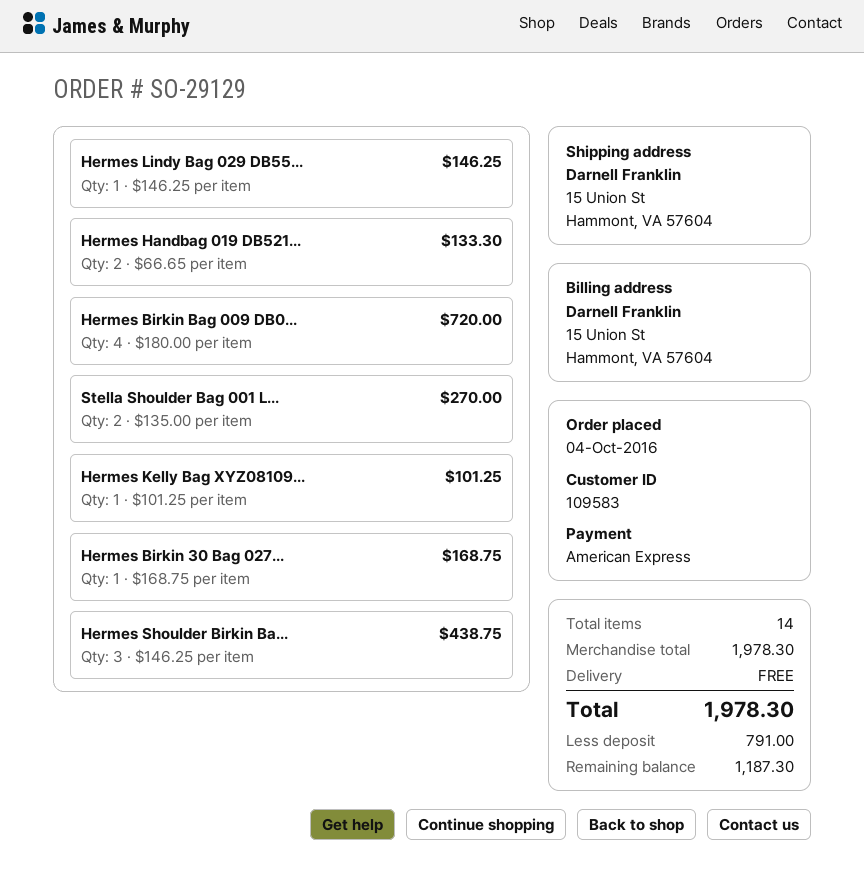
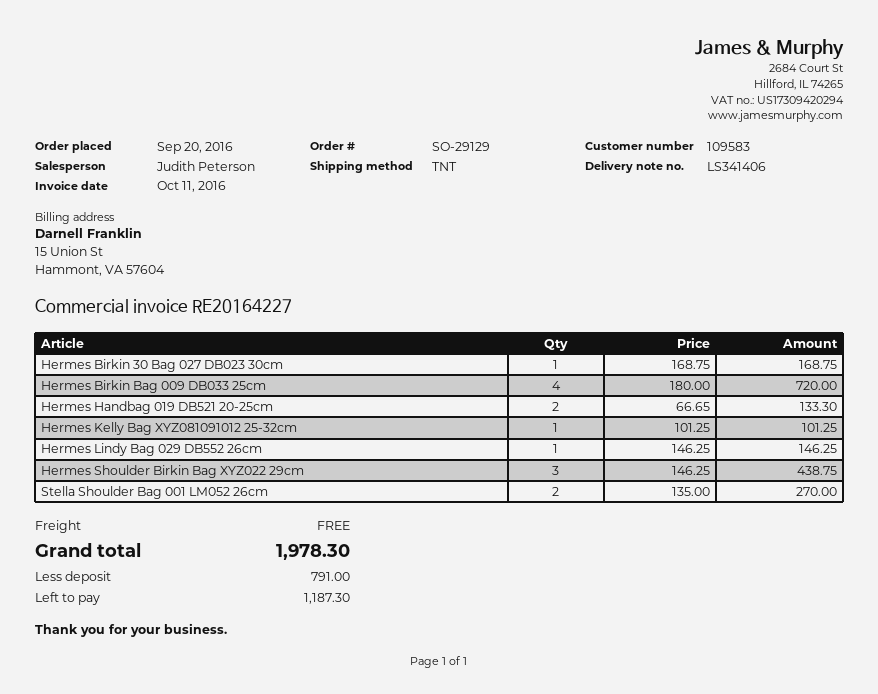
order date: 2016-10-04 -> 2016-09-20

